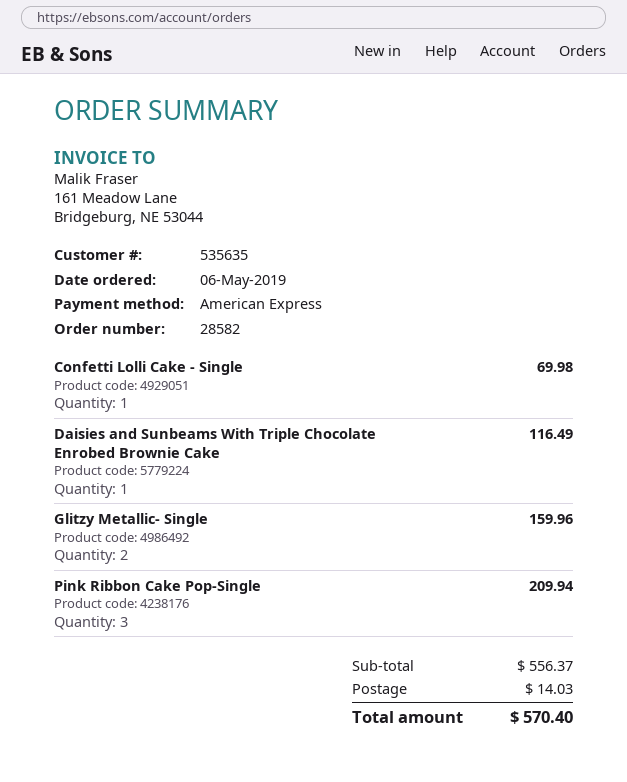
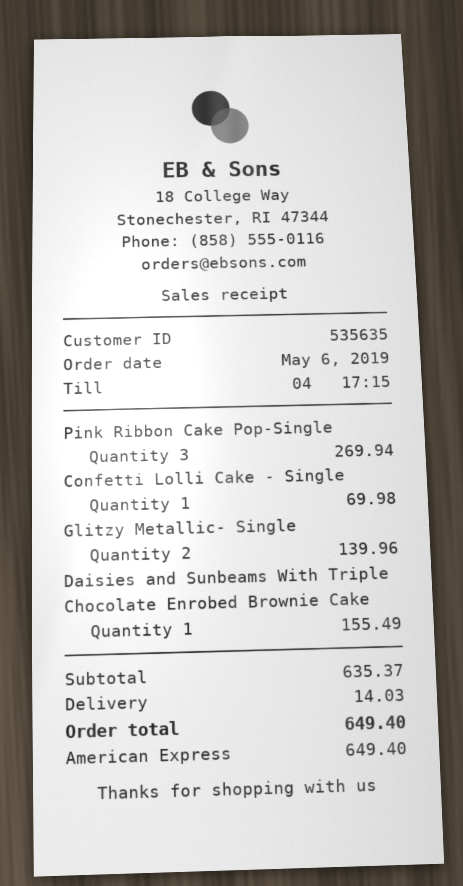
Daisies and Sunbeams With Triple Chocolate Enrobed Brownie Cake: 1 for 116.49 -> 1 for 155.49
Glitzy Metallic- Single: 2 for 159.96 -> 2 for 139.96
Pink Ribbon Cake Pop-Single: 3 for 209.94 -> 3 for 269.94
subtotal: 556.37 -> 635.37
total: 570.40 -> 649.40

